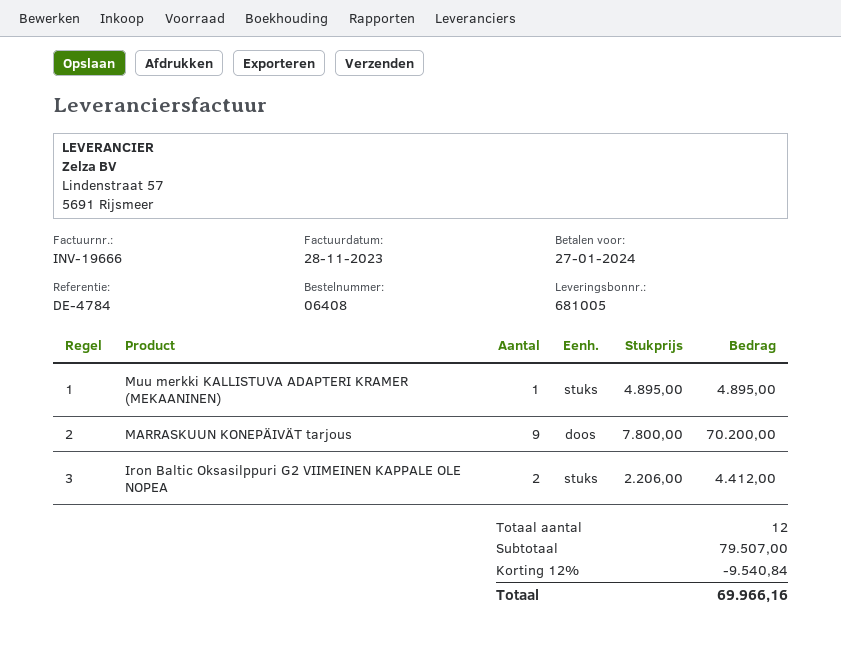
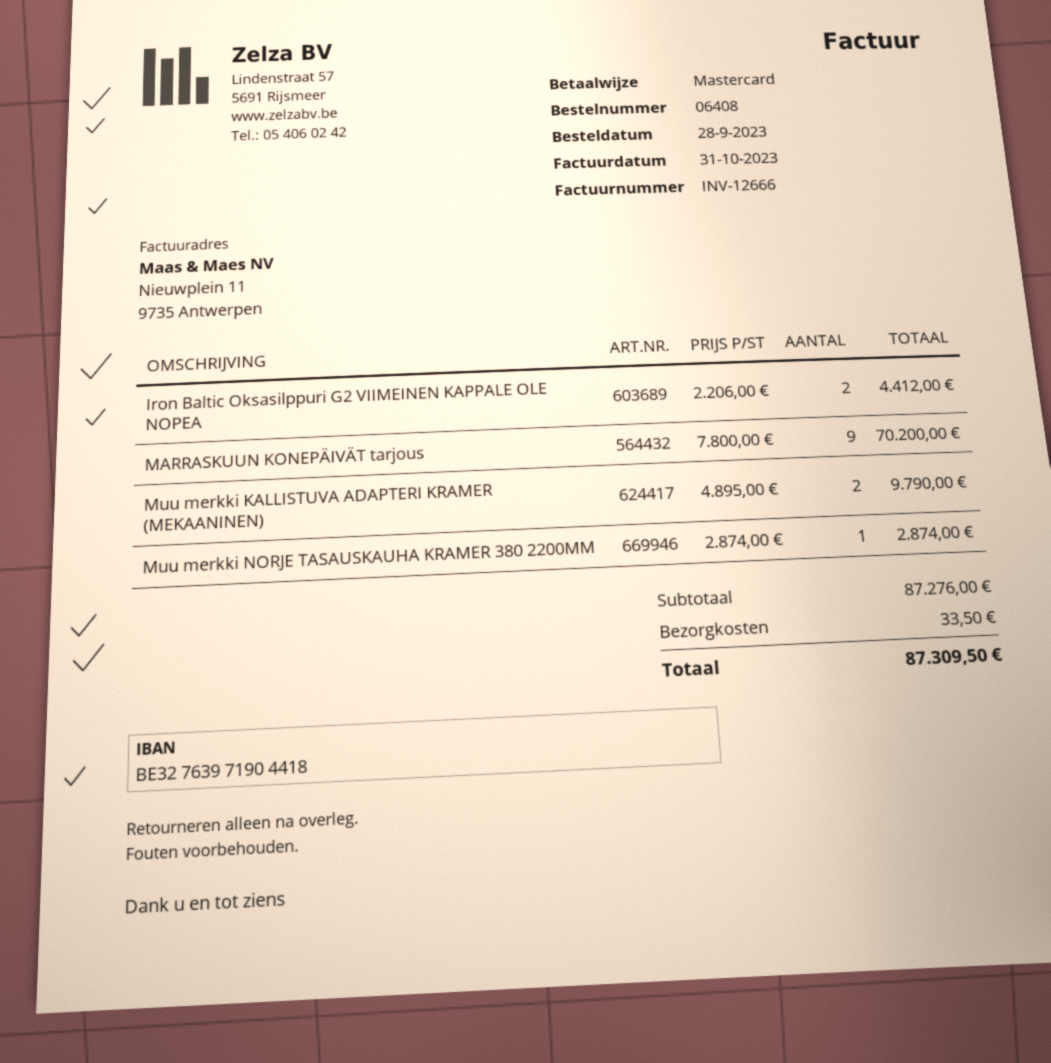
invoice number: INV-19666 -> INV-12666
invoice date: 2023-11-28 -> 2023-10-31
Muu merkki KALLISTUVA ADAPTERI KRAMER (MEKAANINEN): 1 x 4895.00 = 4895.00 -> 2 x 4895.00 = 9790.00
Muu merkki NORJE TASAUSKAUHA KRAMER 380 2200MM: none -> 1 x 2874.00 = 2874.00
subtotal: 79507.00 -> 87276.00
discount: 12% = 9540.84 -> none
shipping: none -> 33.50
total: 69966.16 -> 87309.50

